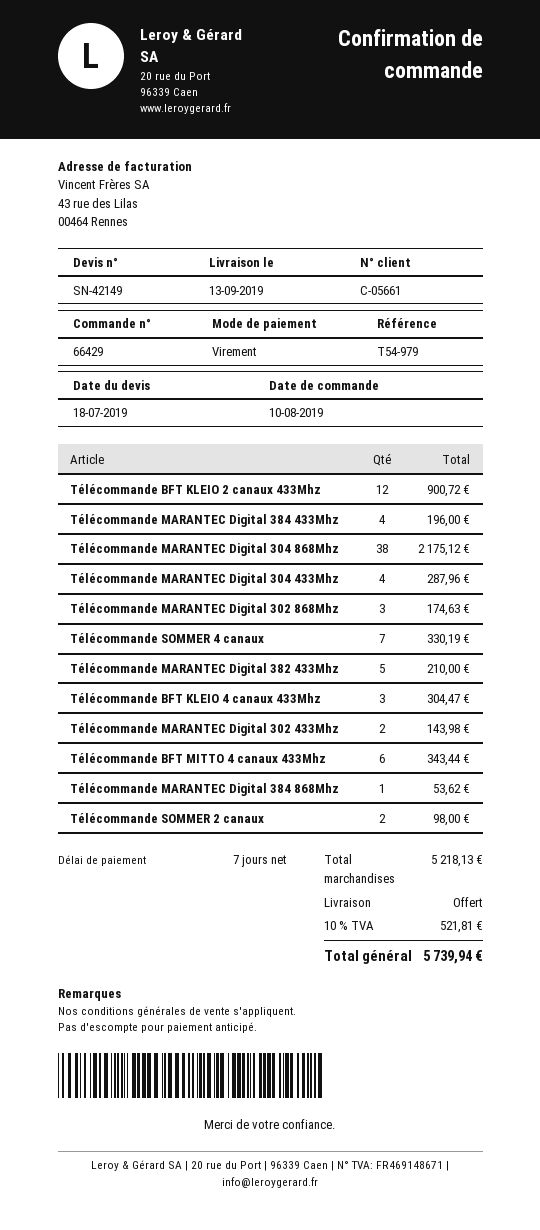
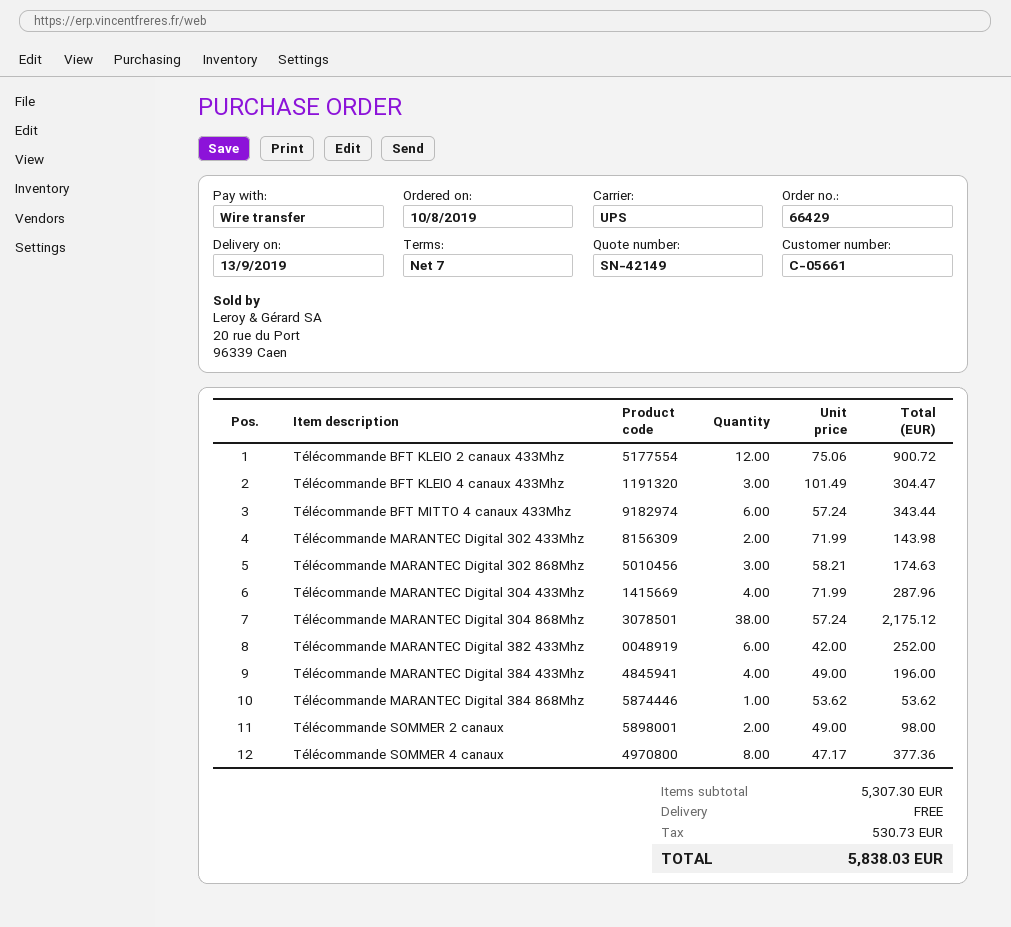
Télécommande SOMMER 4 canaux: 7 for 330.19 -> 8 for 377.36
Télécommande MARANTEC Digital 382 433Mhz: 5 for 210.00 -> 6 for 252.00
subtotal: 5218.13 -> 5307.30
tax: 521.81 -> 530.73
total: 5739.94 -> 5838.03

